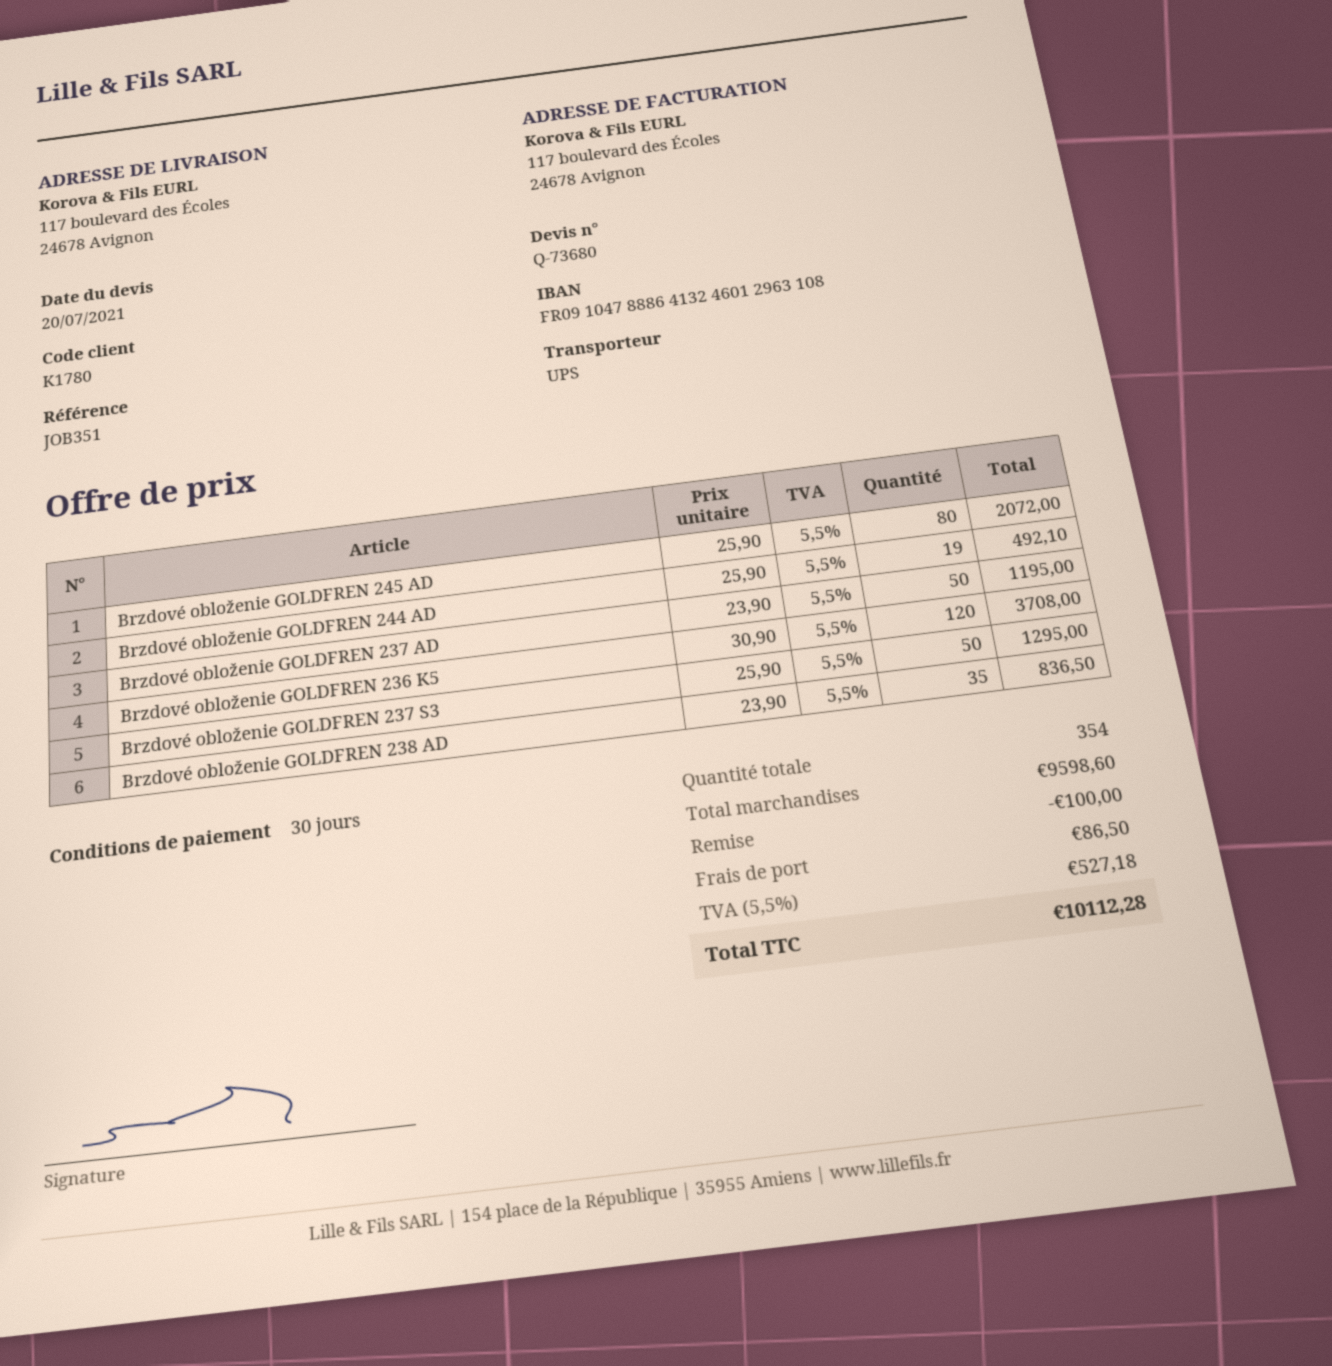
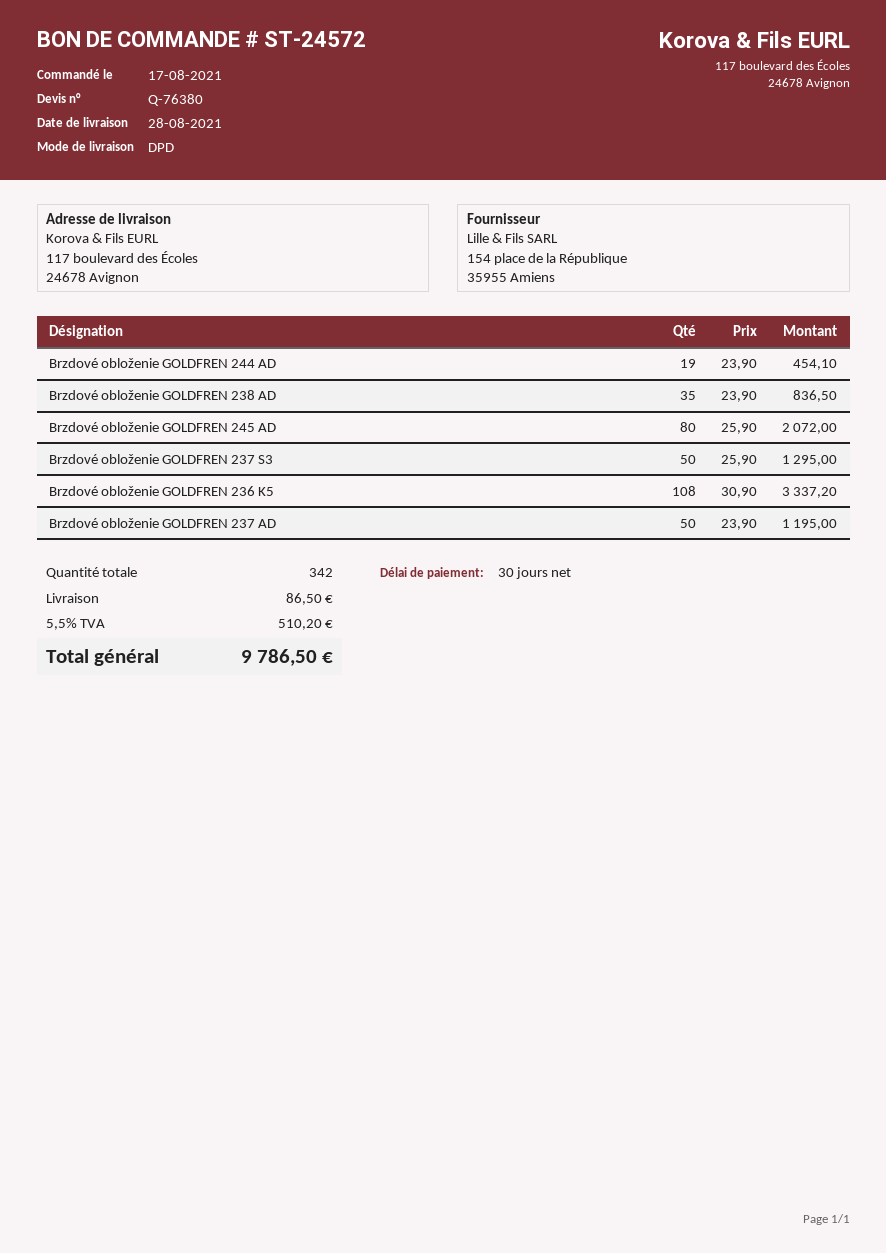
quote number: Q-73680 -> Q-76380
shipping method: UPS -> DPD
Brzdové obloženie GOLDFREN 244 AD: 19 x 25.90 = 492.10 -> 19 x 23.90 = 454.10
Brzdové obloženie GOLDFREN 236 K5: 120 x 30.90 = 3708.00 -> 108 x 30.90 = 3337.20
total quantity: 354 -> 342
discount: 100.00 -> none
tax: 5.5% = 527.18 -> 5.5% = 510.20
total: 10112.28 -> 9786.50

